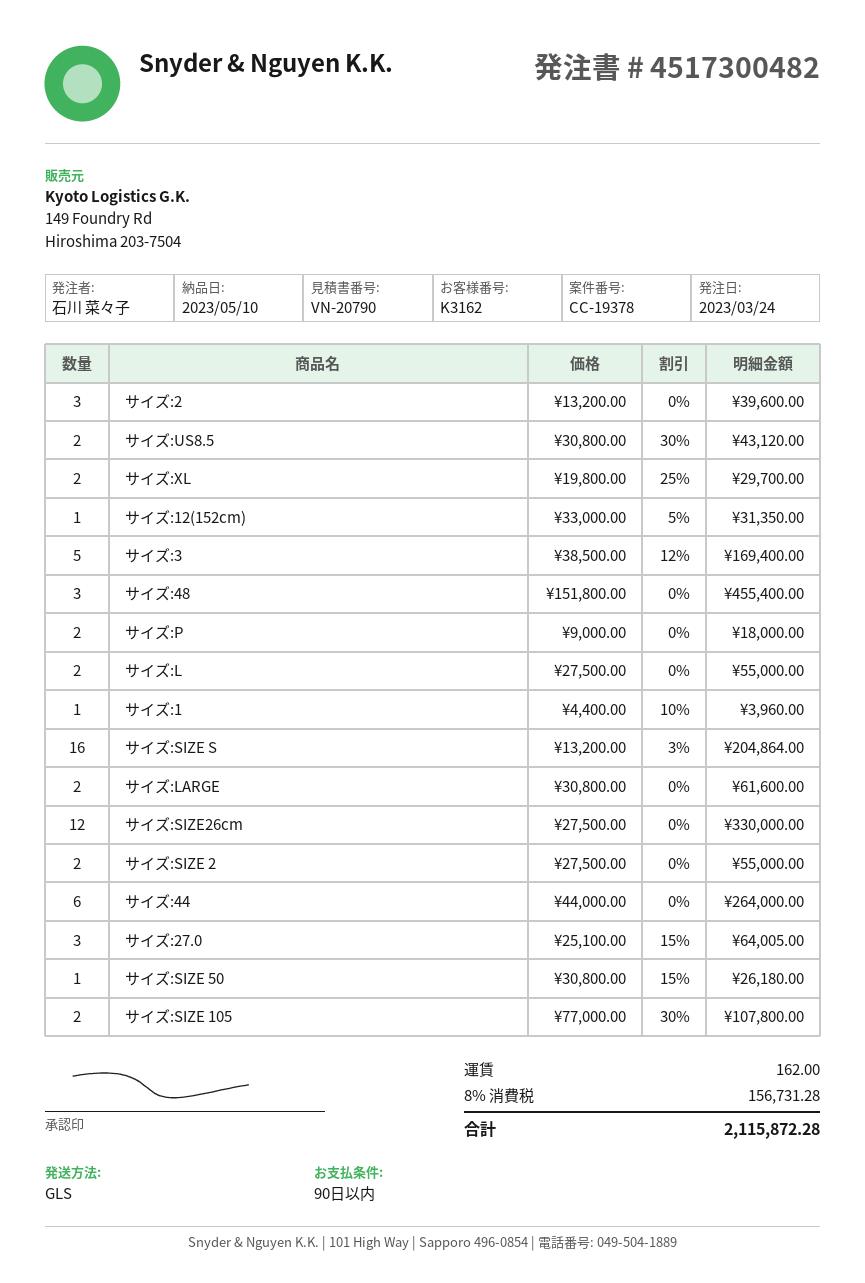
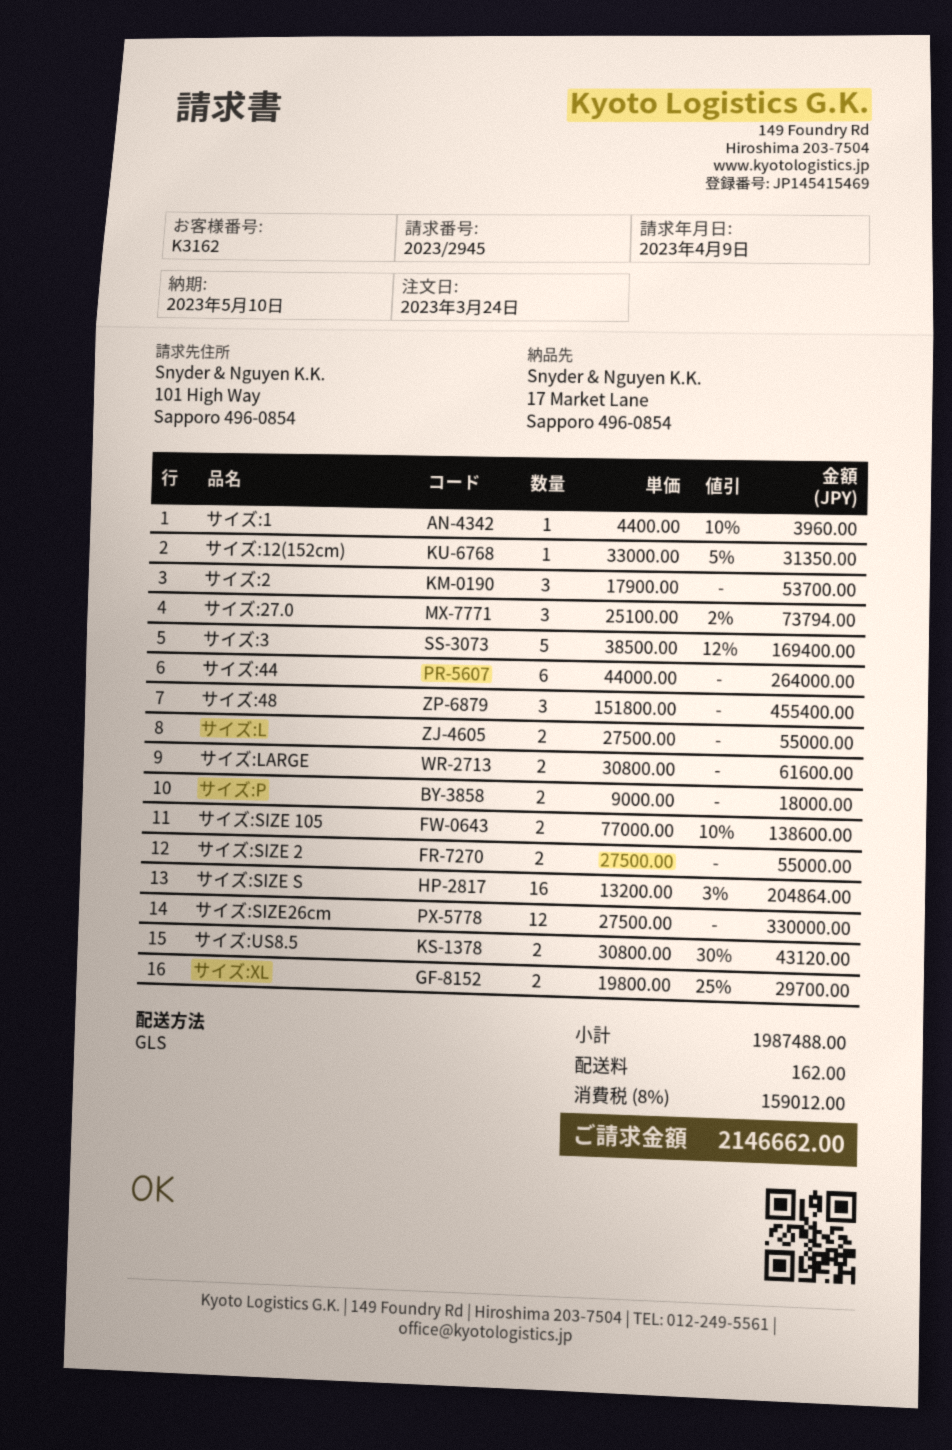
サイズ:2: 3 x 13200.00 = 39600.00 -> 3 x 17900.00 = 53700.00
サイズ:27.0: 3 x 25100.00 - 15% = 64005.00 -> 3 x 25100.00 - 2% = 73794.00
サイズ:SIZE 50: 1 x 30800.00 - 15% = 26180.00 -> none
サイズ:SIZE 105: 2 x 77000.00 - 30% = 107800.00 -> 2 x 77000.00 - 10% = 138600.00
tax: 8% = 156731.28 -> 8% = 159012.00
total: 2115872.28 -> 2146662.00

